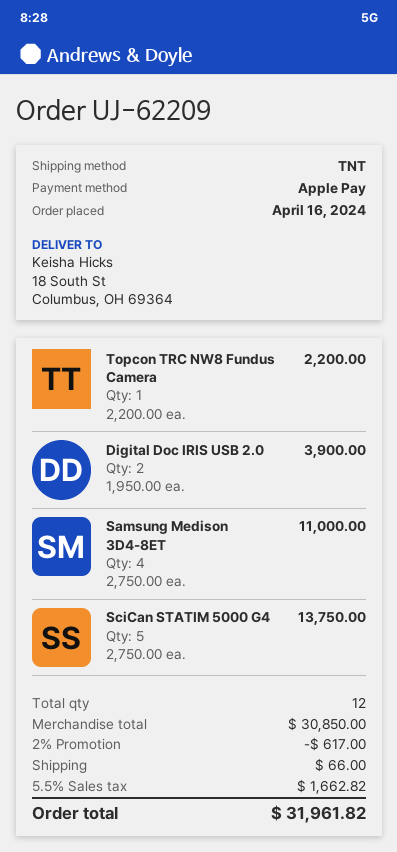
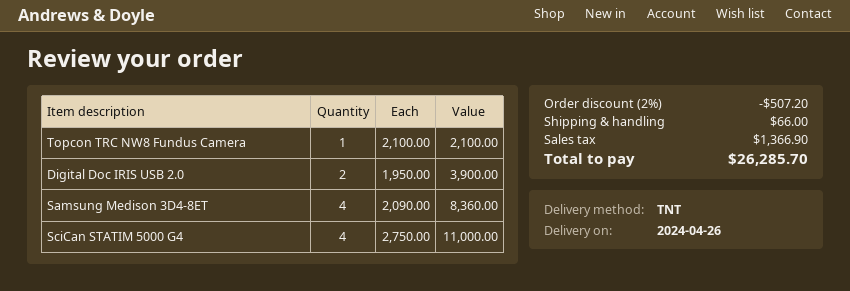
Topcon TRC NW8 Fundus Camera: 1 x 2200.00 = 2200.00 -> 1 x 2100.00 = 2100.00
Samsung Medison 3D4-8ET: 4 x 2750.00 = 11000.00 -> 4 x 2090.00 = 8360.00
SciCan STATIM 5000 G4: 5 x 2750.00 = 13750.00 -> 4 x 2750.00 = 11000.00
discount: 2% = 617.00 -> 2% = 507.20
tax: 1662.82 -> 1366.90
total: 31961.82 -> 26285.70

